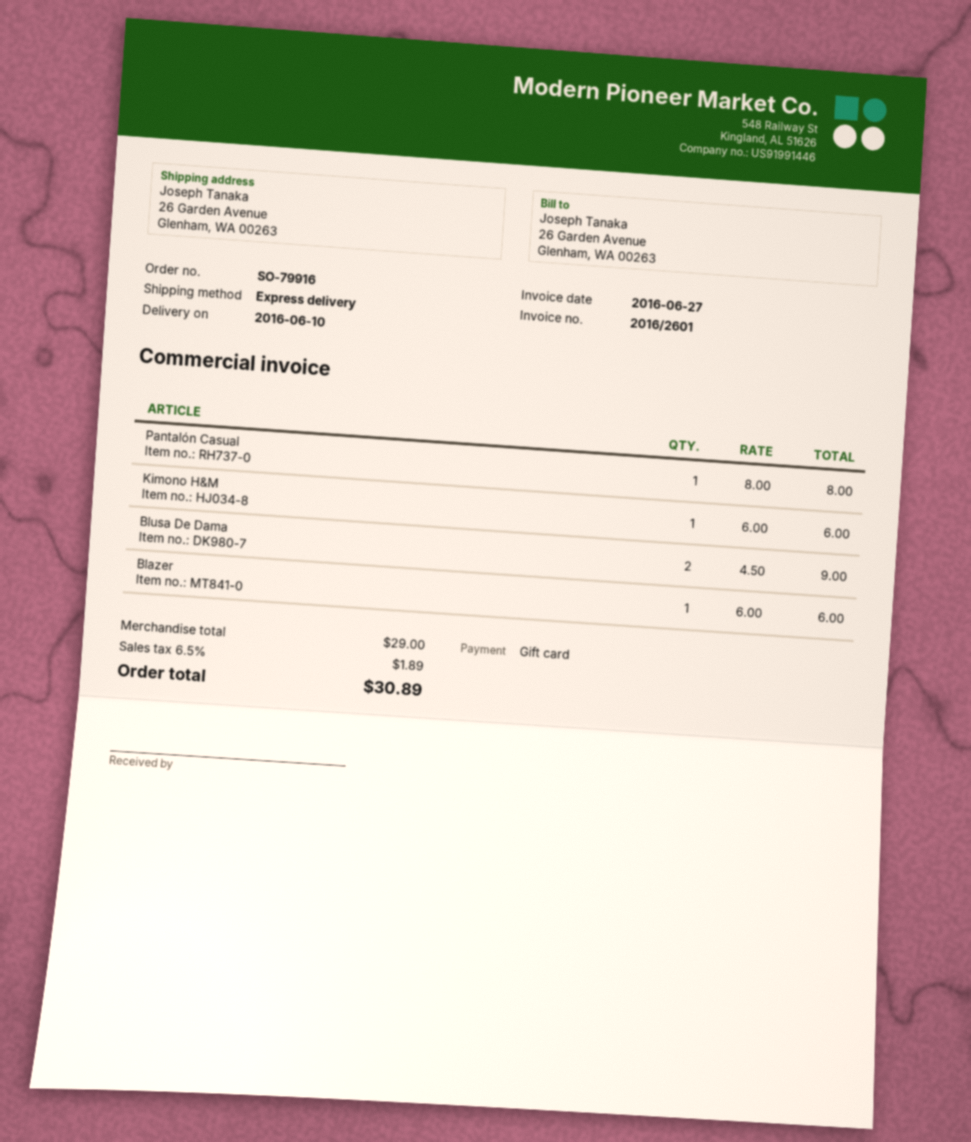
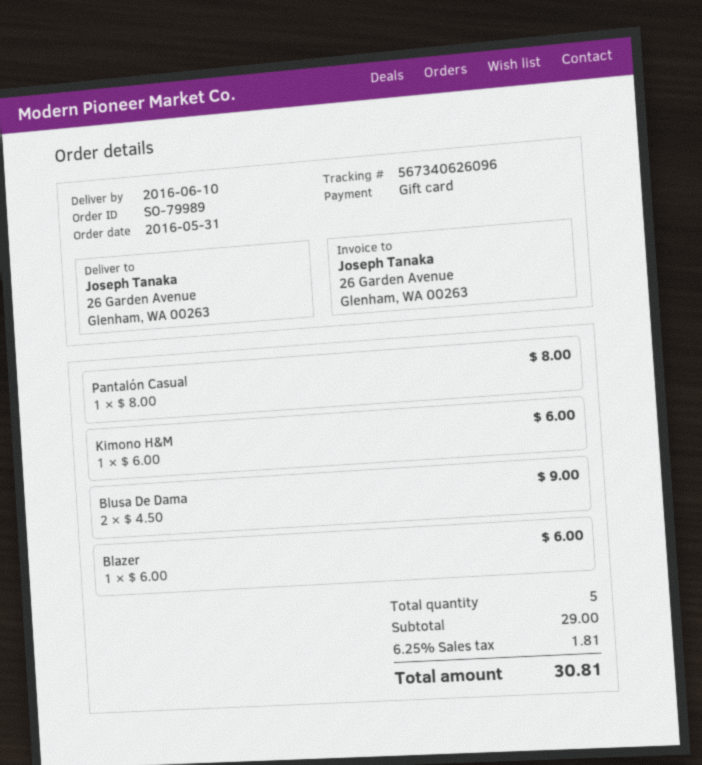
order number: SO-79916 -> SO-79989
tax: 6.5% = 1.89 -> 6.25% = 1.81
total: 30.89 -> 30.81

